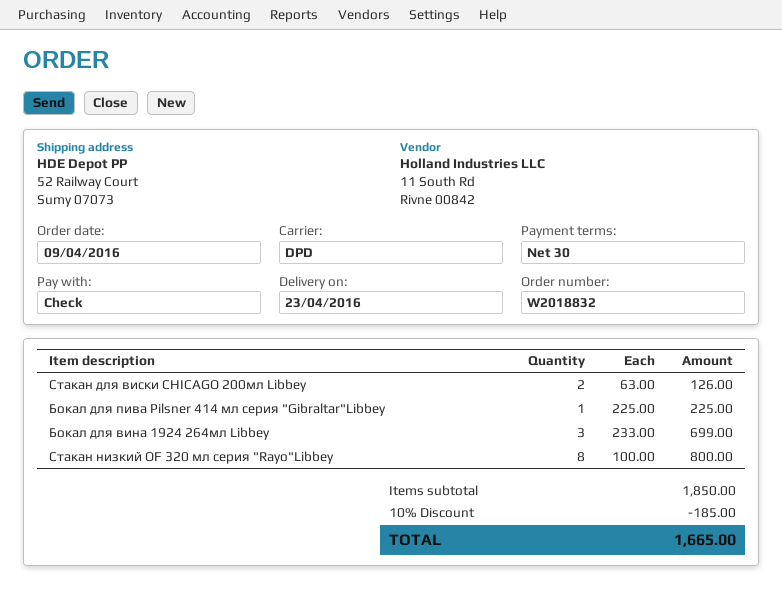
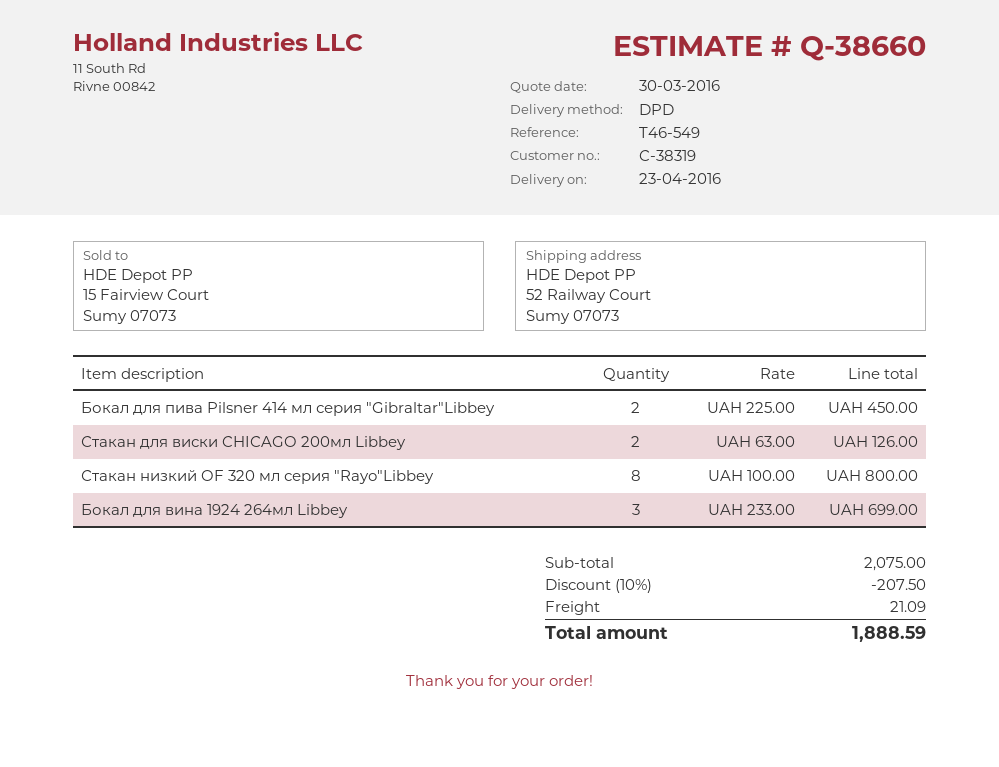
Бокал для пива Pilsner 414 мл серия "Gibraltar"Libbey: 1 x 225.00 = 225.00 -> 2 x 225.00 = 450.00
subtotal: 1850.00 -> 2075.00
discount: 10% = 185.00 -> 10% = 207.50
shipping: none -> 21.09
total: 1665.00 -> 1888.59

